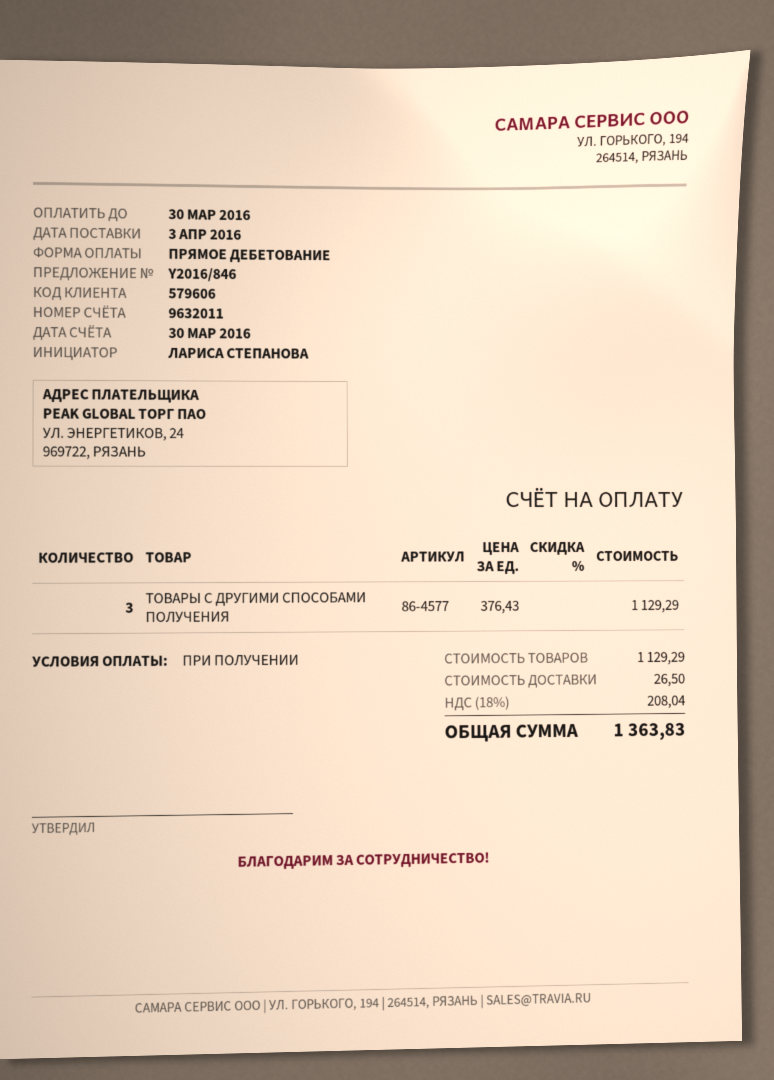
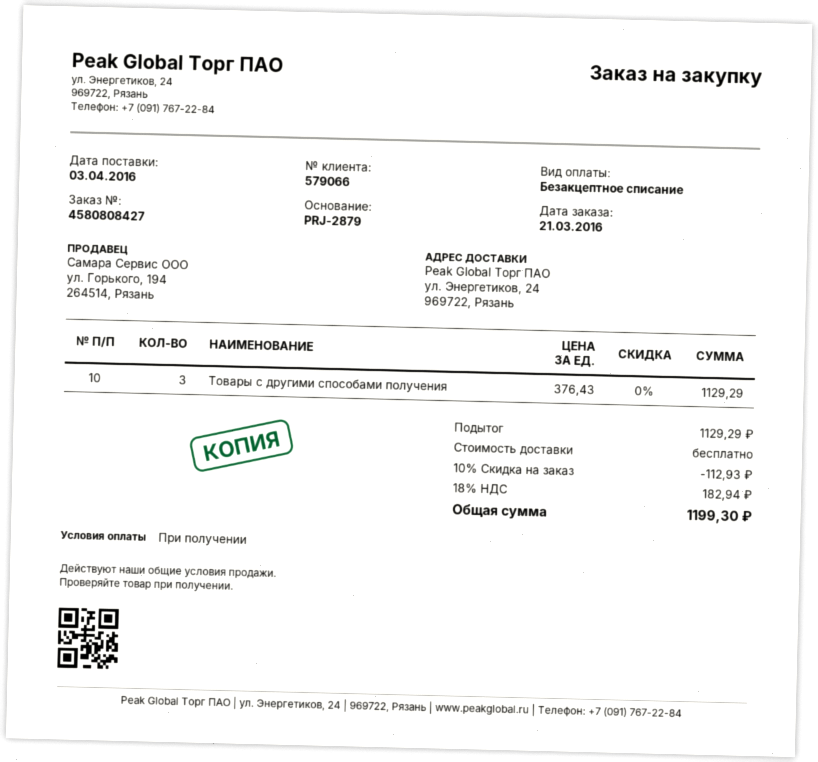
customer number: 579606 -> 579066
discount: none -> 10% = 112.93
shipping: 26.50 -> 0.00
tax: 18% = 208.04 -> 18% = 182.94
total: 1363.83 -> 1199.30

